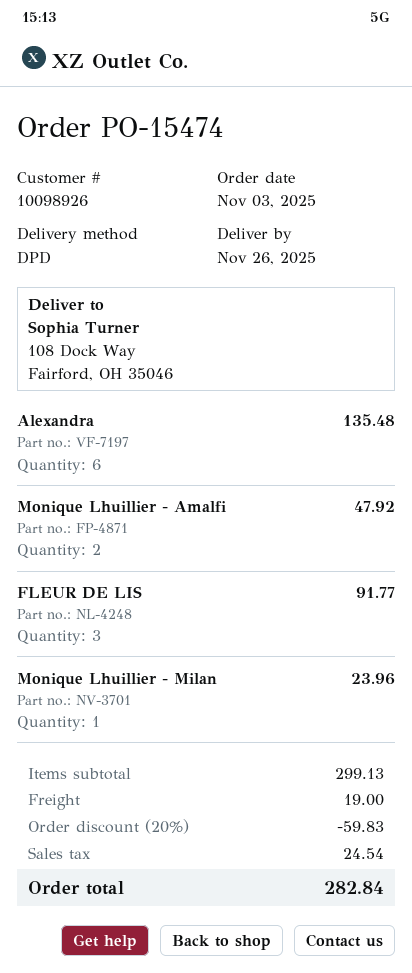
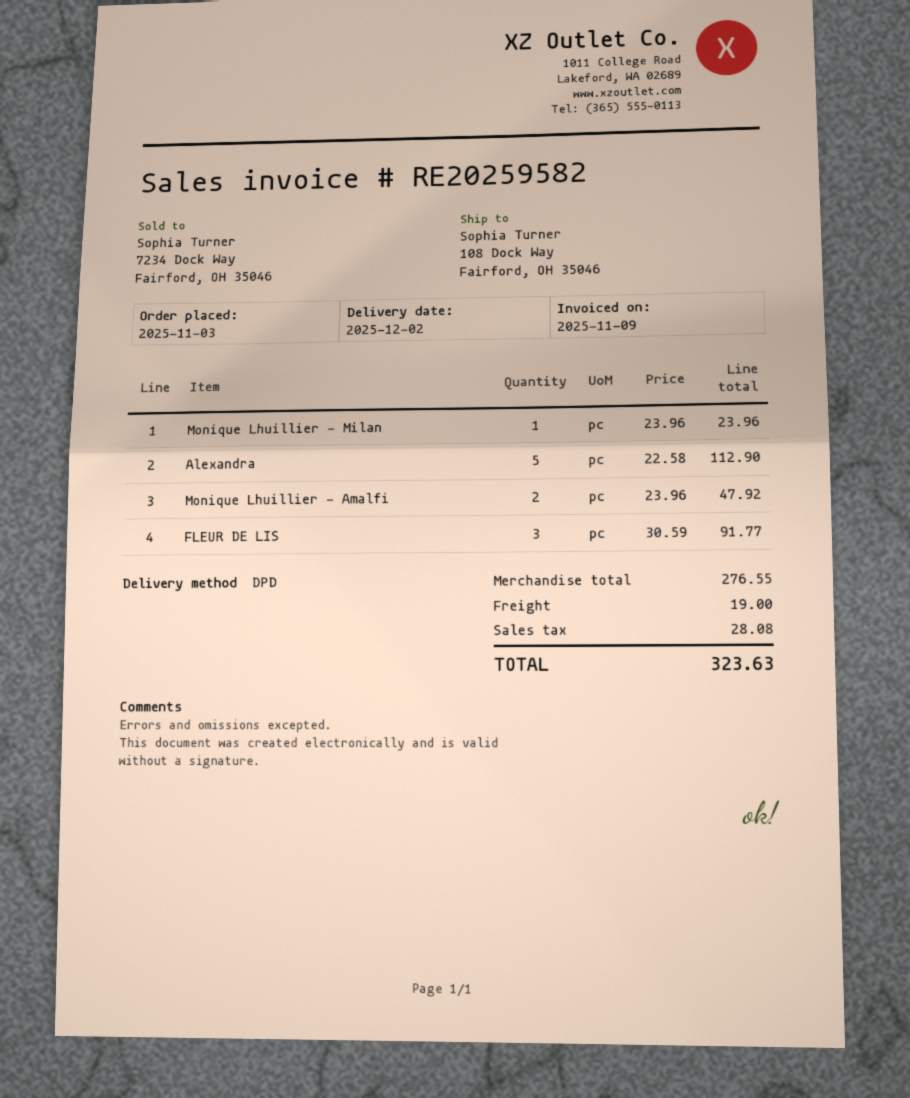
delivery date: 2025-11-26 -> 2025-12-02
Alexandra: 6 for 135.48 -> 5 for 112.90
subtotal: 299.13 -> 276.55
discount: 20% = 59.83 -> none
tax: 24.54 -> 28.08
total: 282.84 -> 323.63

